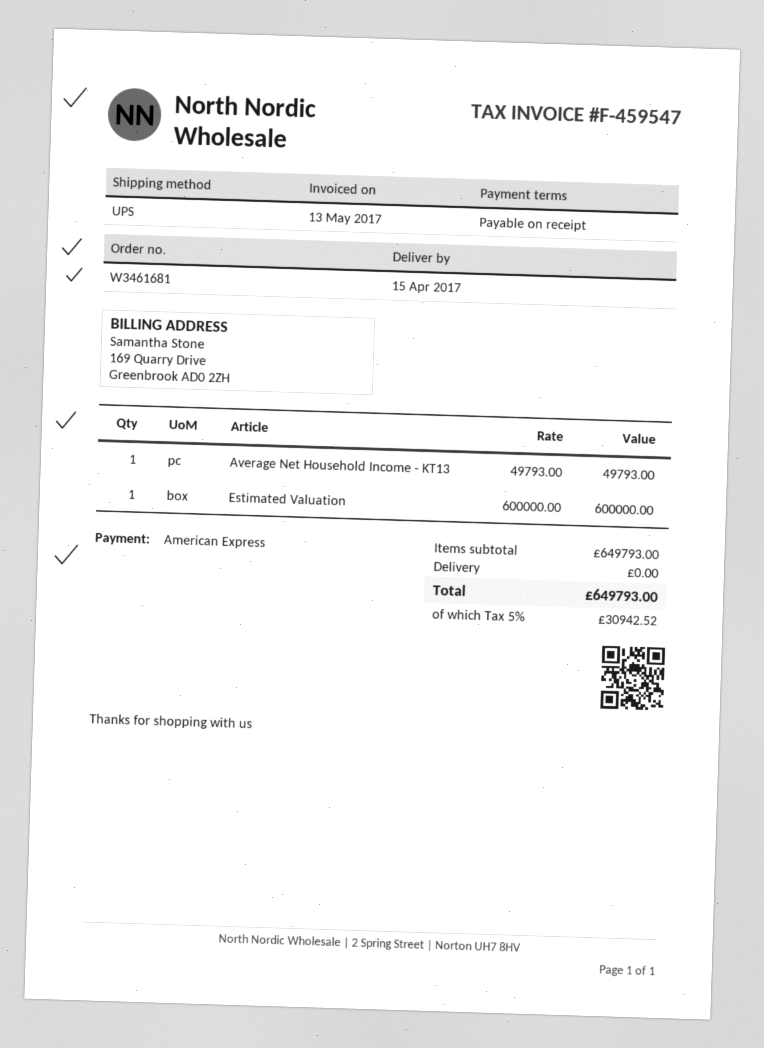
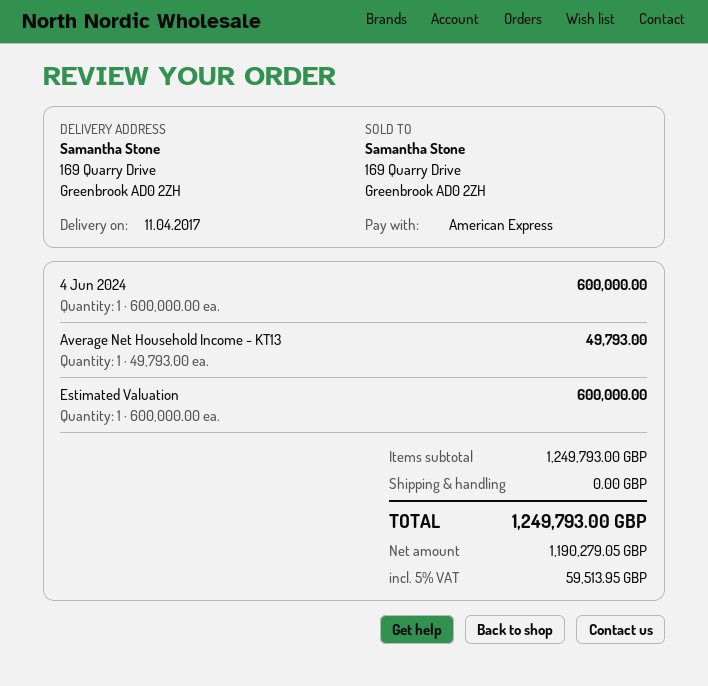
delivery date: 2017-04-15 -> 2017-04-11
4 Jun 2024: none -> 1 x 600000.00 = 600000.00
subtotal: 649793.00 -> 1249793.00
tax: 5% = 30942.52 -> 5% = 59513.95
total: 649793.00 -> 1249793.00

